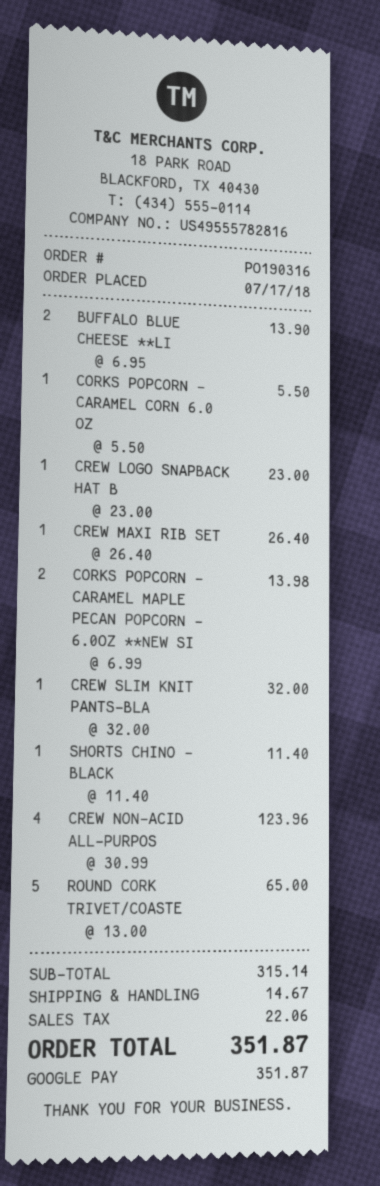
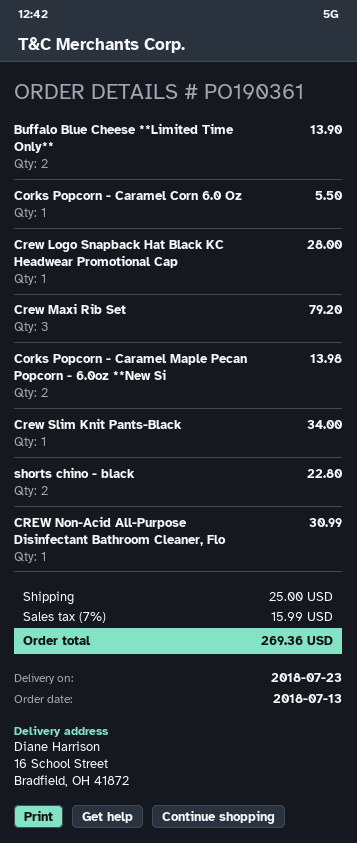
order number: PO190316 -> PO190361
order date: 2018-07-17 -> 2018-07-13
CREW LOGO SNAPBACK HAT B: 1 for 23.00 -> 1 for 28.00
CREW MAXI RIB SET: 1 for 26.40 -> 3 for 79.20
CREW SLIM KNIT PANTS-BLA: 1 for 32.00 -> 1 for 34.00
SHORTS CHINO - BLACK: 1 for 11.40 -> 2 for 22.80
CREW NON-ACID ALL-PURPOS: 4 for 123.96 -> 1 for 30.99
ROUND CORK TRIVET/COASTE: 5 for 65.00 -> none
shipping: 14.67 -> 25.00
tax: 22.06 -> 15.99
total: 351.87 -> 269.36

